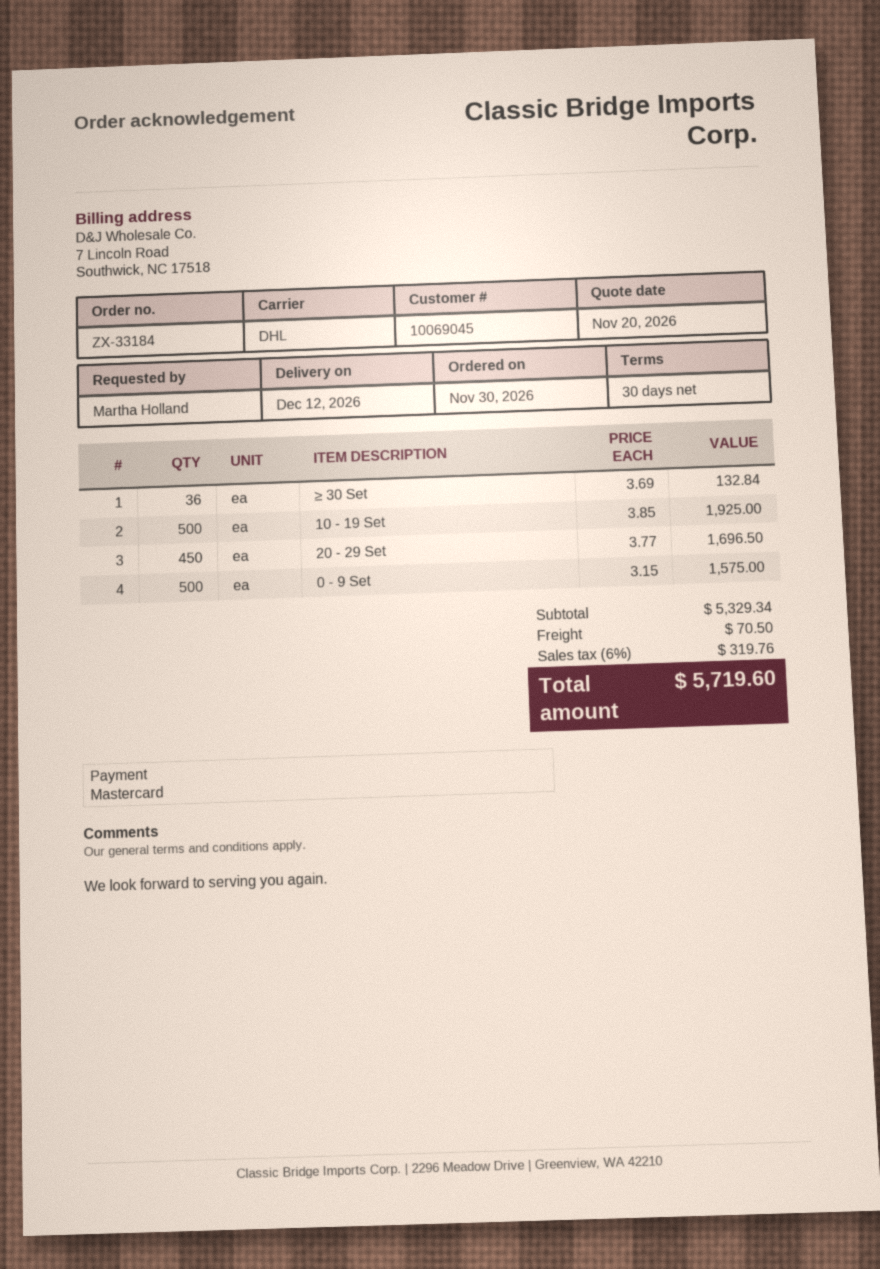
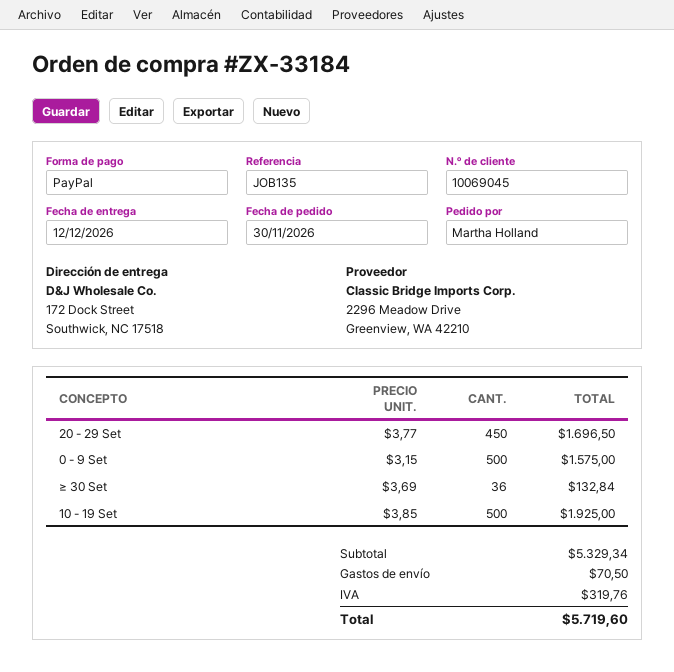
payment method: Mastercard -> PayPal

